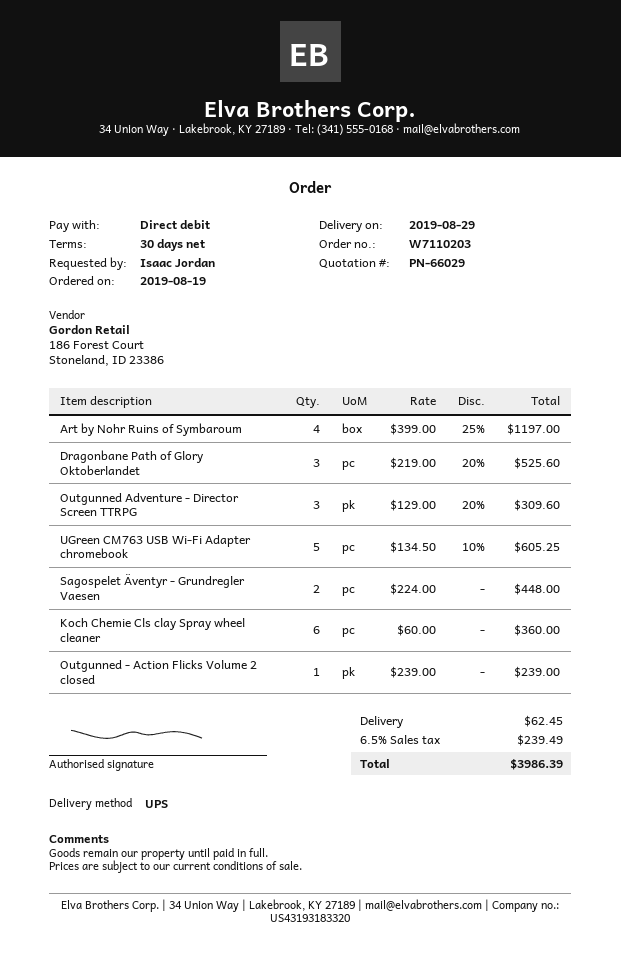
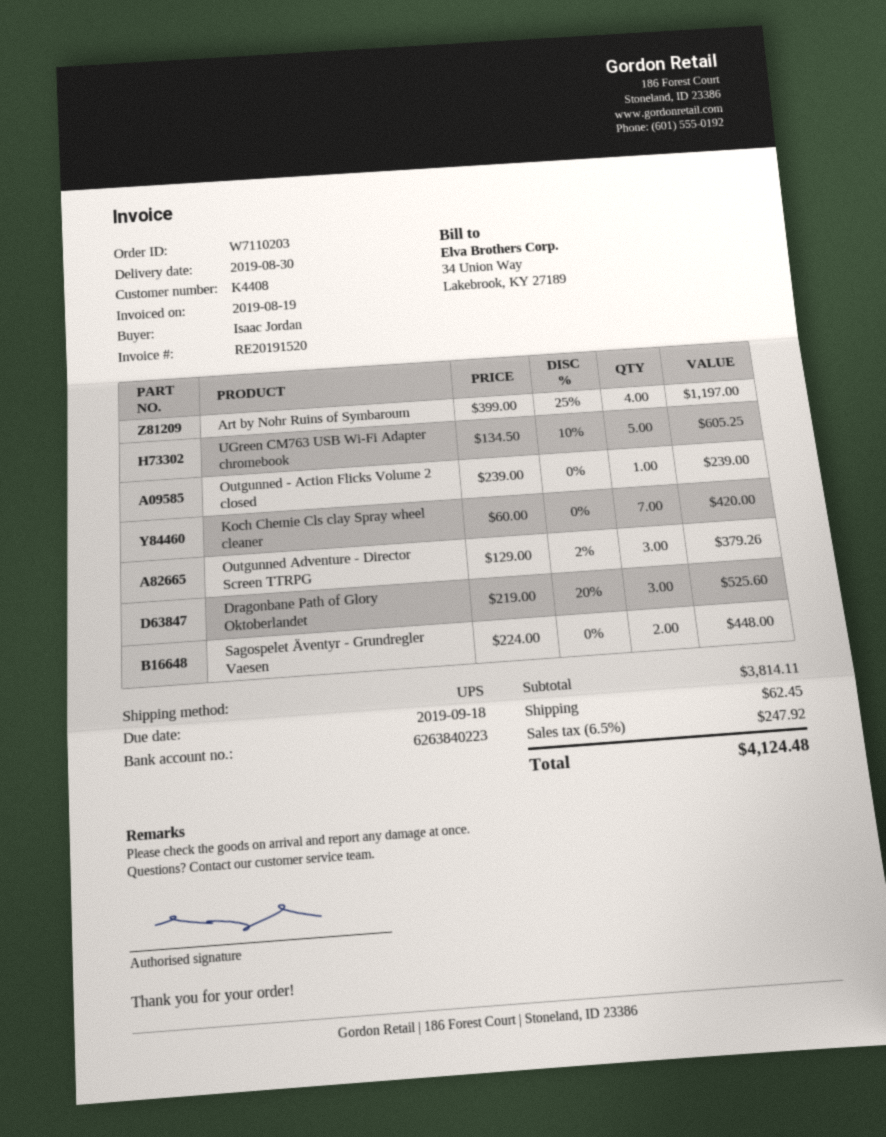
delivery date: 2019-08-29 -> 2019-08-30
Outgunned Adventure - Director Screen TTRPG: 3 x 129.00 - 20% = 309.60 -> 3 x 129.00 - 2% = 379.26
Koch Chemie Cls clay Spray wheel cleaner: 6 x 60.00 = 360.00 -> 7 x 60.00 = 420.00
tax: 6.5% = 239.49 -> 6.5% = 247.92
total: 3986.39 -> 4124.48

